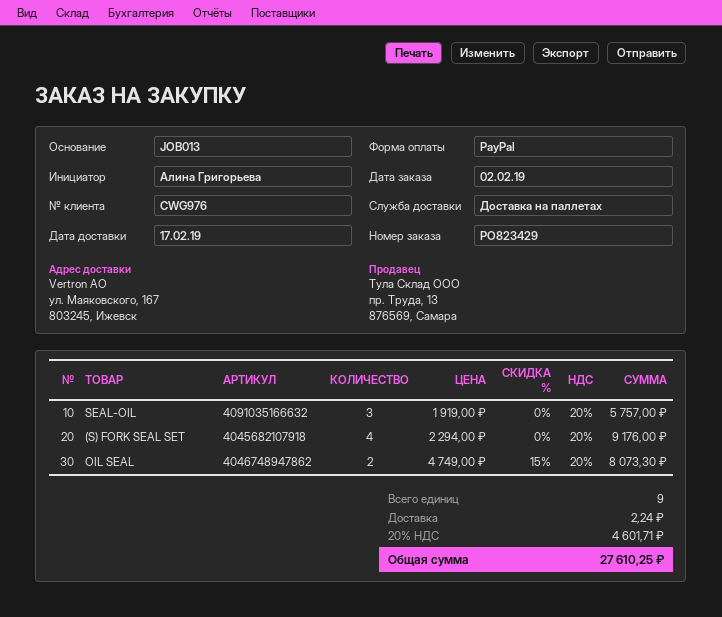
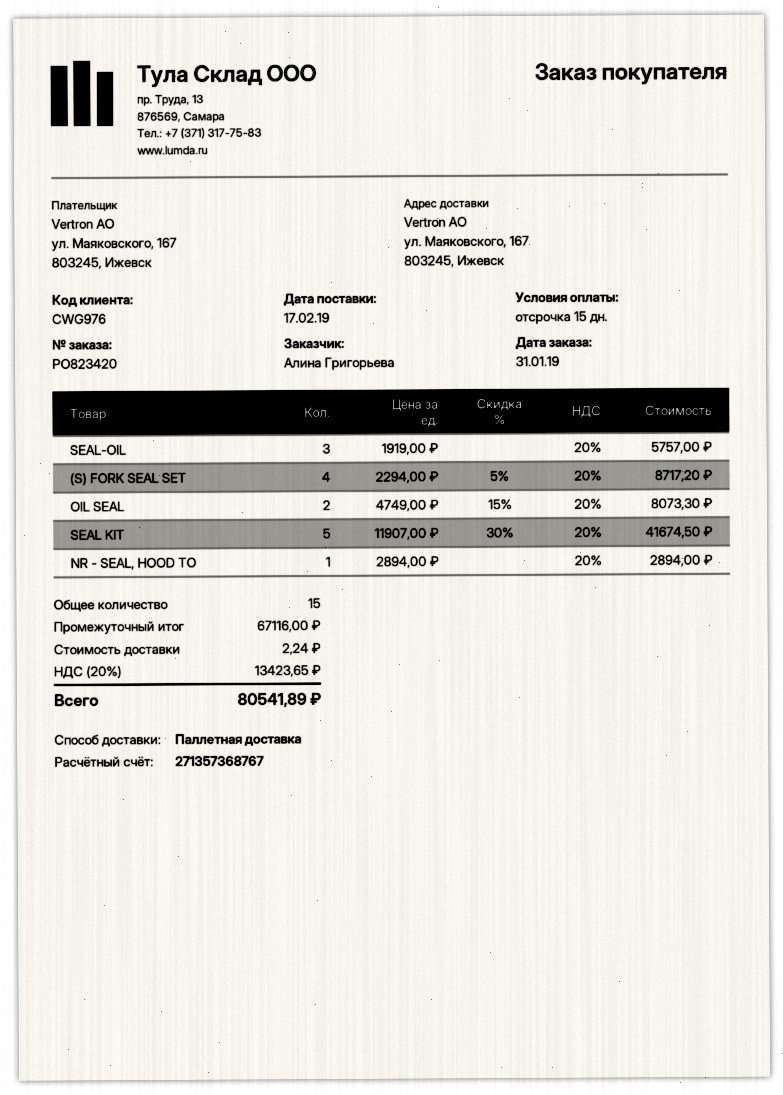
order number: PO823429 -> PO823420
order date: 2019-02-02 -> 2019-01-31
(S) FORK SEAL SET: 4 x 2294.00 = 9176.00 -> 4 x 2294.00 - 5% = 8717.20
SEAL KIT: none -> 5 x 11907.00 - 30% = 41674.50
NR - SEAL, HOOD TO: none -> 1 x 2894.00 = 2894.00
total quantity: 9 -> 15
tax: 20% = 4601.71 -> 20% = 13423.65
total: 27610.25 -> 80541.89

